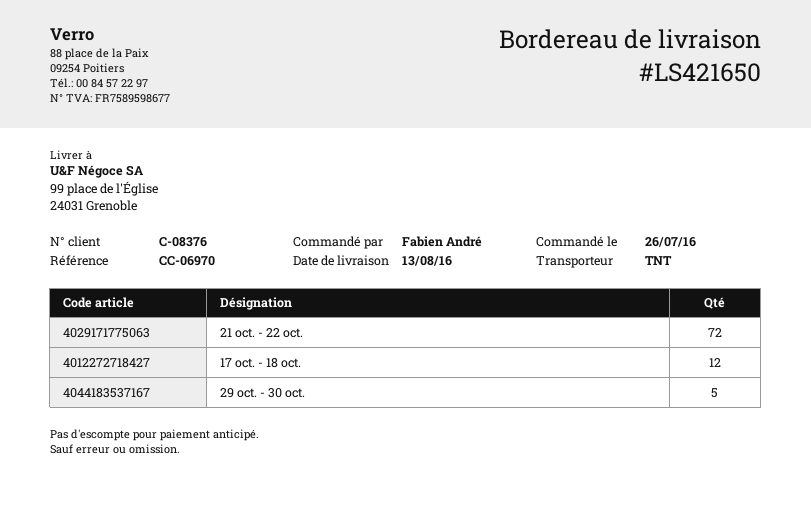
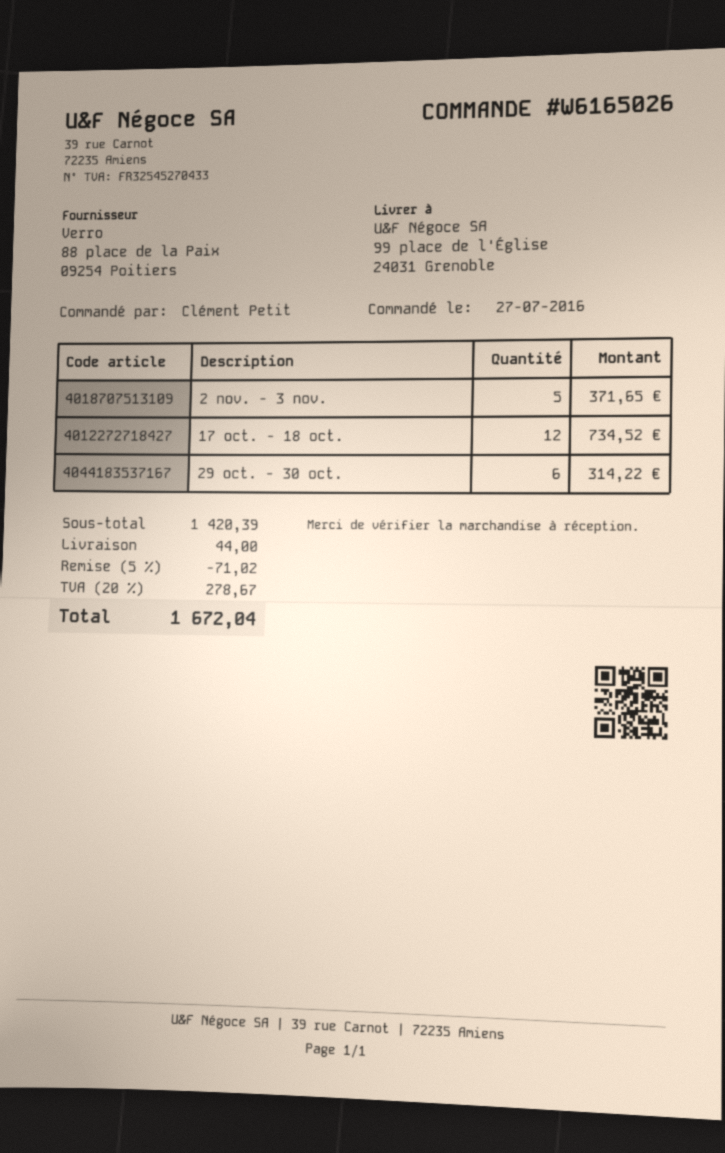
order date: 2016-07-26 -> 2016-07-27
ordered by: Fabien André -> Clément Petit
21 oct. - 22 oct.: 72 -> none
29 oct. - 30 oct.: 5 -> 6
2 nov. - 3 nov.: none -> 5

